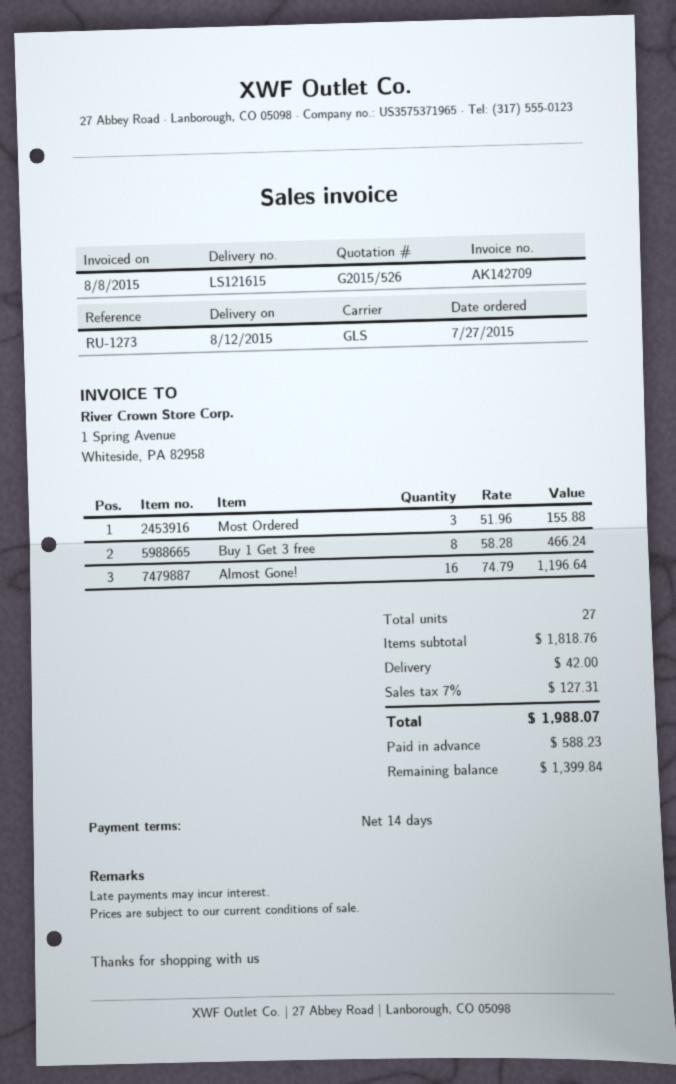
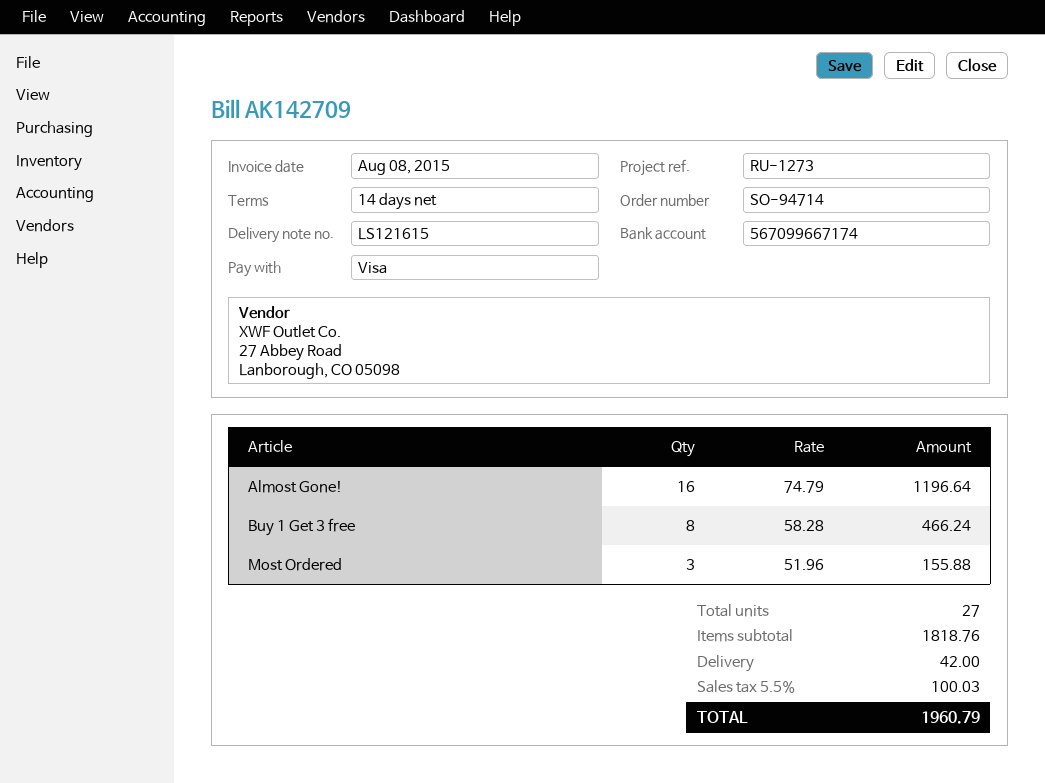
tax: 7% = 127.31 -> 5.5% = 100.03
total: 1988.07 -> 1960.79

